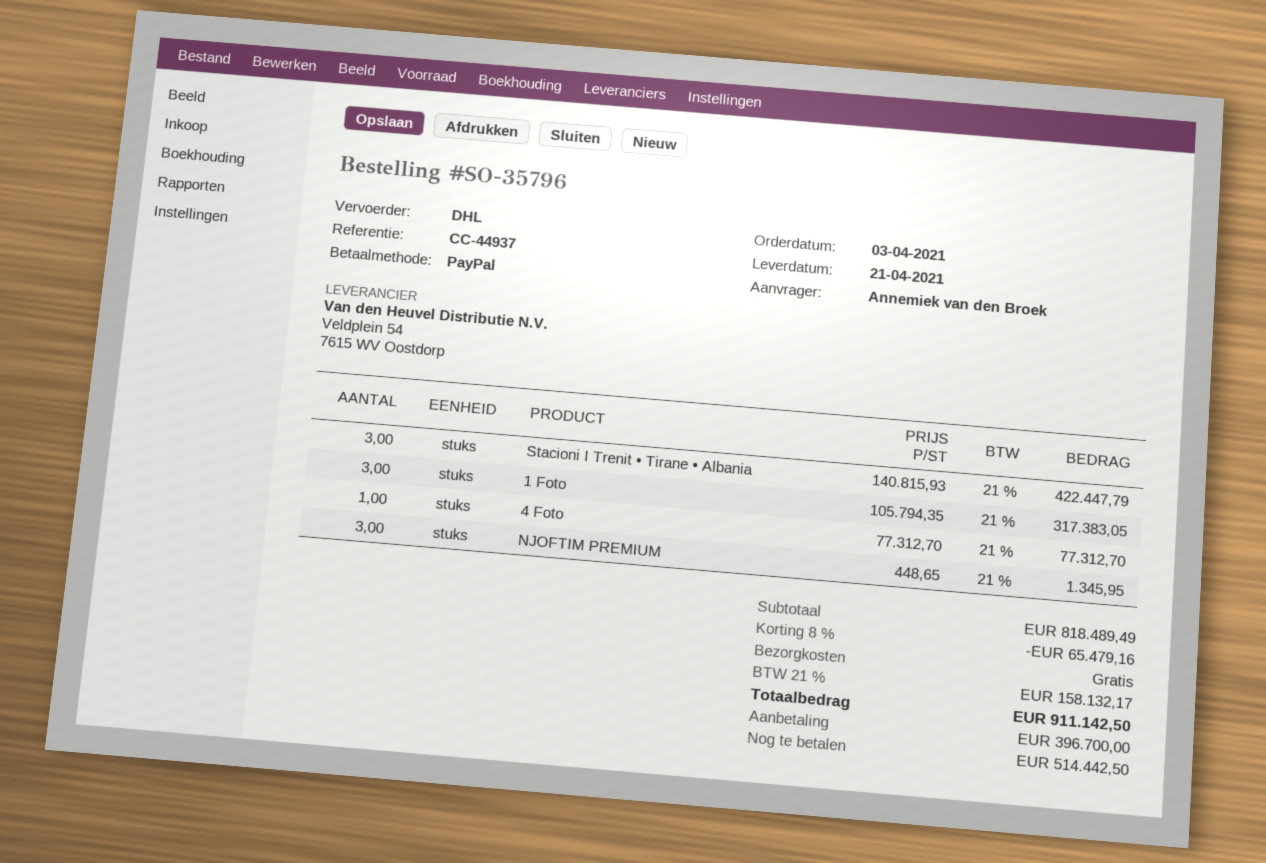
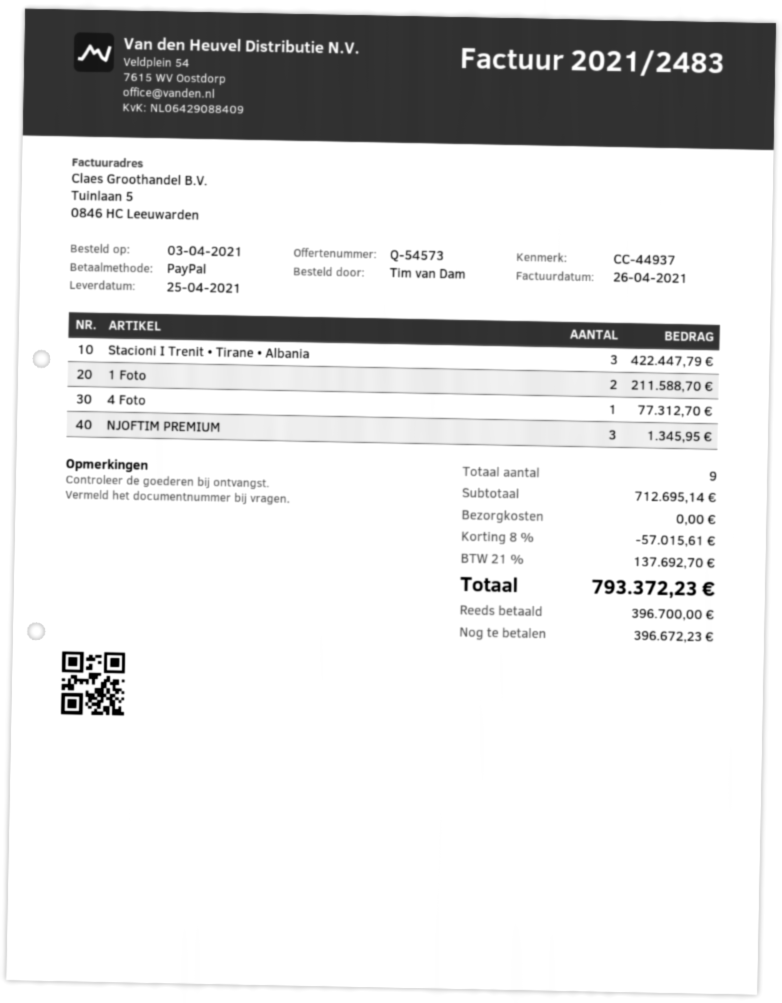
delivery date: 2021-04-21 -> 2021-04-25
ordered by: Annemiek van den Broek -> Tim van Dam
1 Foto: 3 for 317383.05 -> 2 for 211588.70
subtotal: 818489.49 -> 712695.14
discount: 8% = 65479.16 -> 8% = 57015.61
tax: 21% = 158132.17 -> 21% = 137692.70
total: 911142.50 -> 793372.23
balance: 514442.50 -> 396672.23

